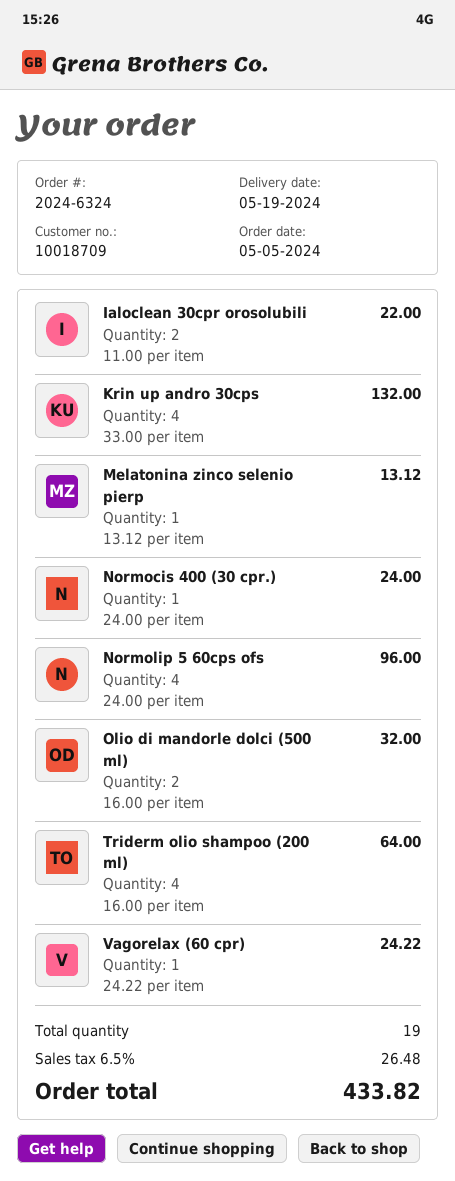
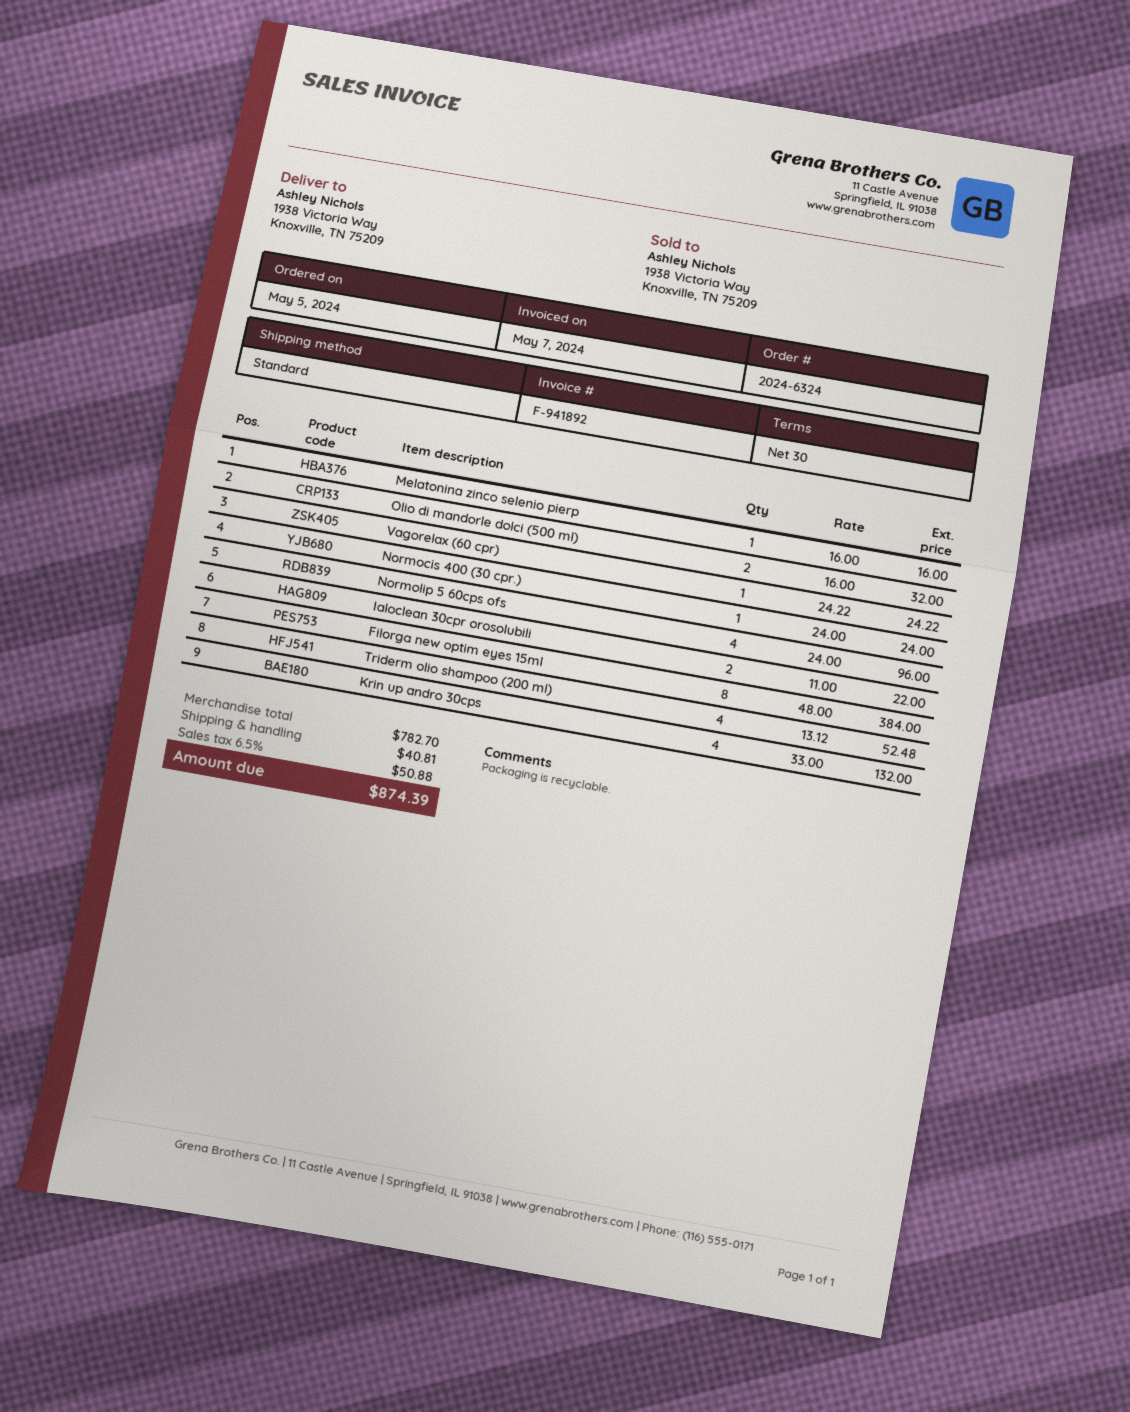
Melatonina zinco selenio pierp: 1 x 13.12 = 13.12 -> 1 x 16.00 = 16.00
Triderm olio shampoo (200 ml): 4 x 16.00 = 64.00 -> 4 x 13.12 = 52.48
Filorga new optim eyes 15ml: none -> 8 x 48.00 = 384.00
shipping: none -> 40.81
tax: 6.5% = 26.48 -> 6.5% = 50.88
total: 433.82 -> 874.39

